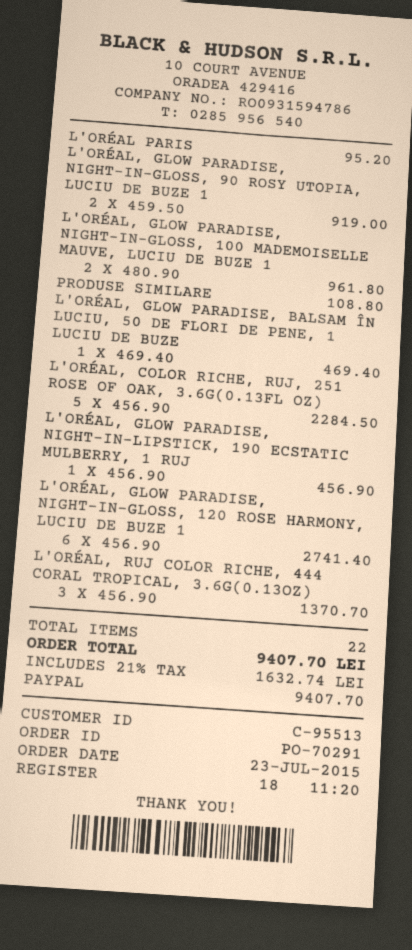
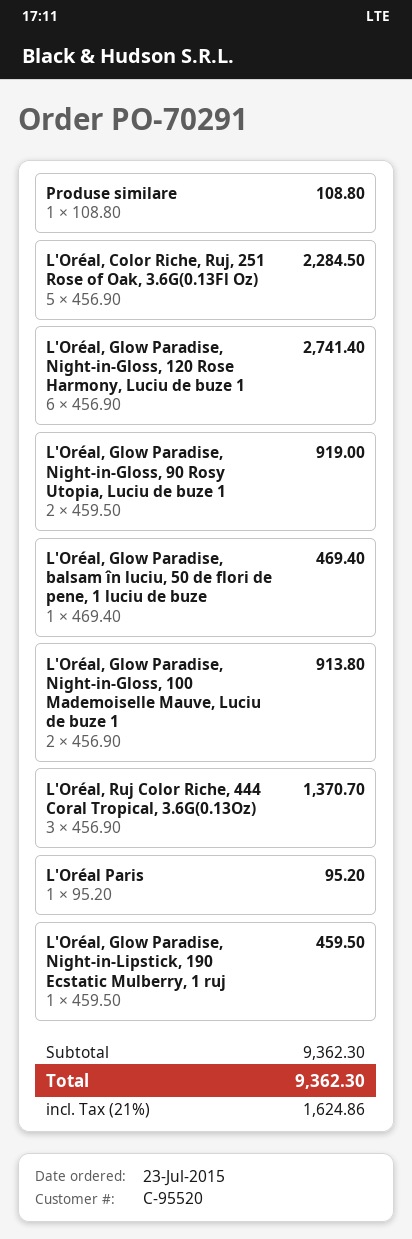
customer number: C-95513 -> C-95520
L'ORÉAL, GLOW PARADISE, NIGHT-IN-GLOSS, 100 MADEMOISELLE MAUVE, LUCIU DE BUZE 1: 2 x 480.90 = 961.80 -> 2 x 456.90 = 913.80
L'ORÉAL, GLOW PARADISE, NIGHT-IN-LIPSTICK, 190 ECSTATIC MULBERRY, 1 RUJ: 1 x 456.90 = 456.90 -> 1 x 459.50 = 459.50
tax: 21% = 1632.74 -> 21% = 1624.86
total: 9407.70 -> 9362.30

